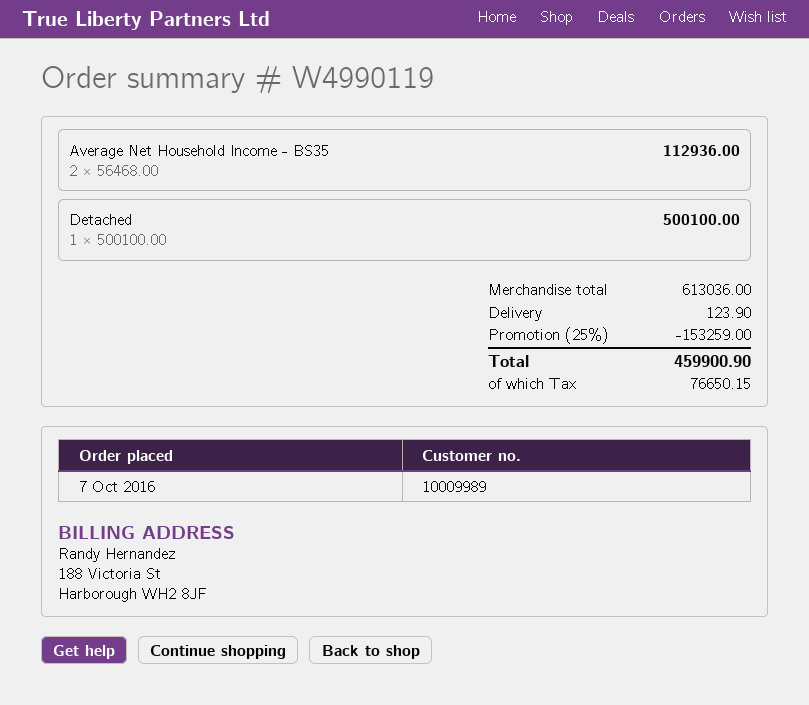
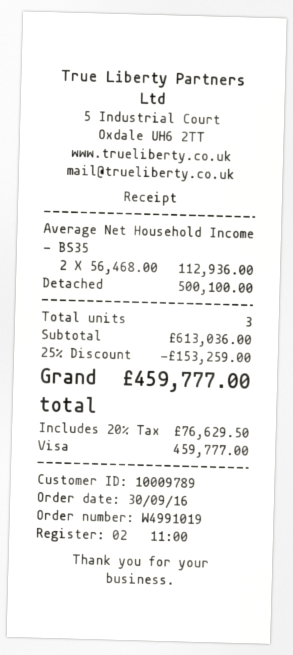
order number: W4990119 -> W4991019
order date: 2016-10-07 -> 2016-09-30
customer number: 10009989 -> 10009789
shipping: 123.90 -> none
tax: 76650.15 -> 76629.50
total: 459900.90 -> 459777.00

